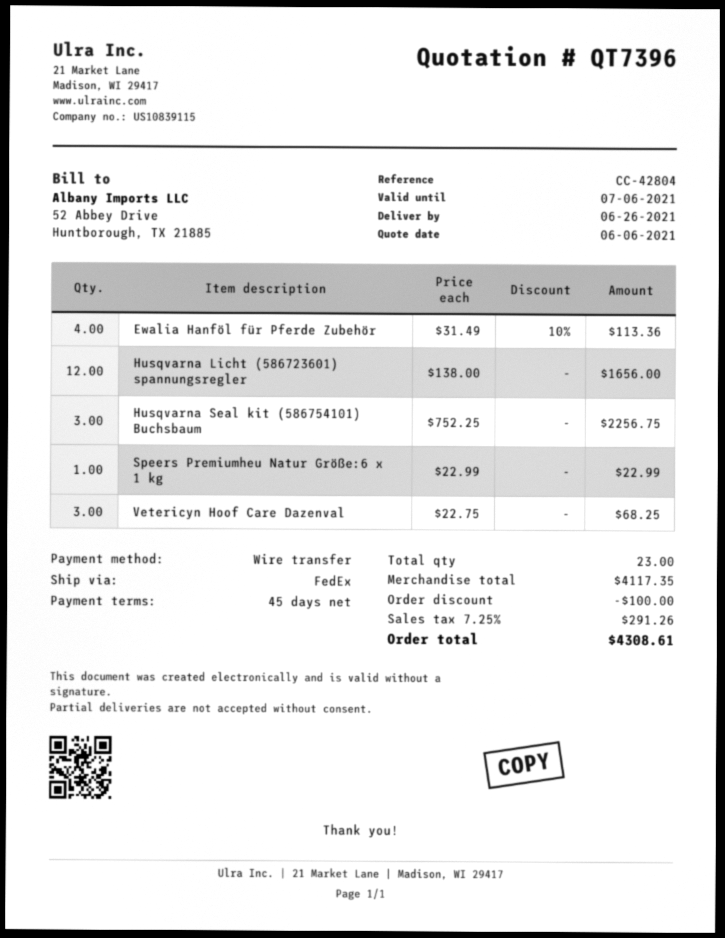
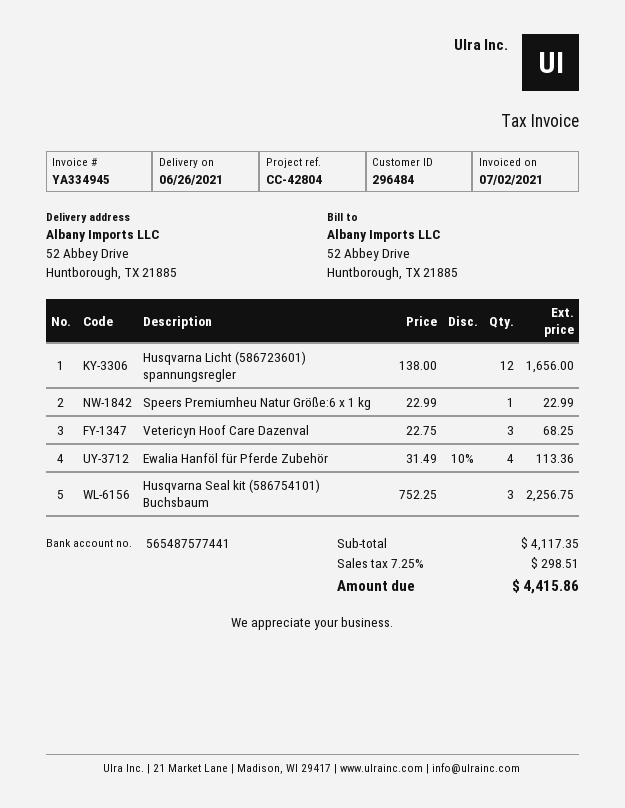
discount: 100.00 -> none
tax: 7.25% = 291.26 -> 7.25% = 298.51
total: 4308.61 -> 4415.86

